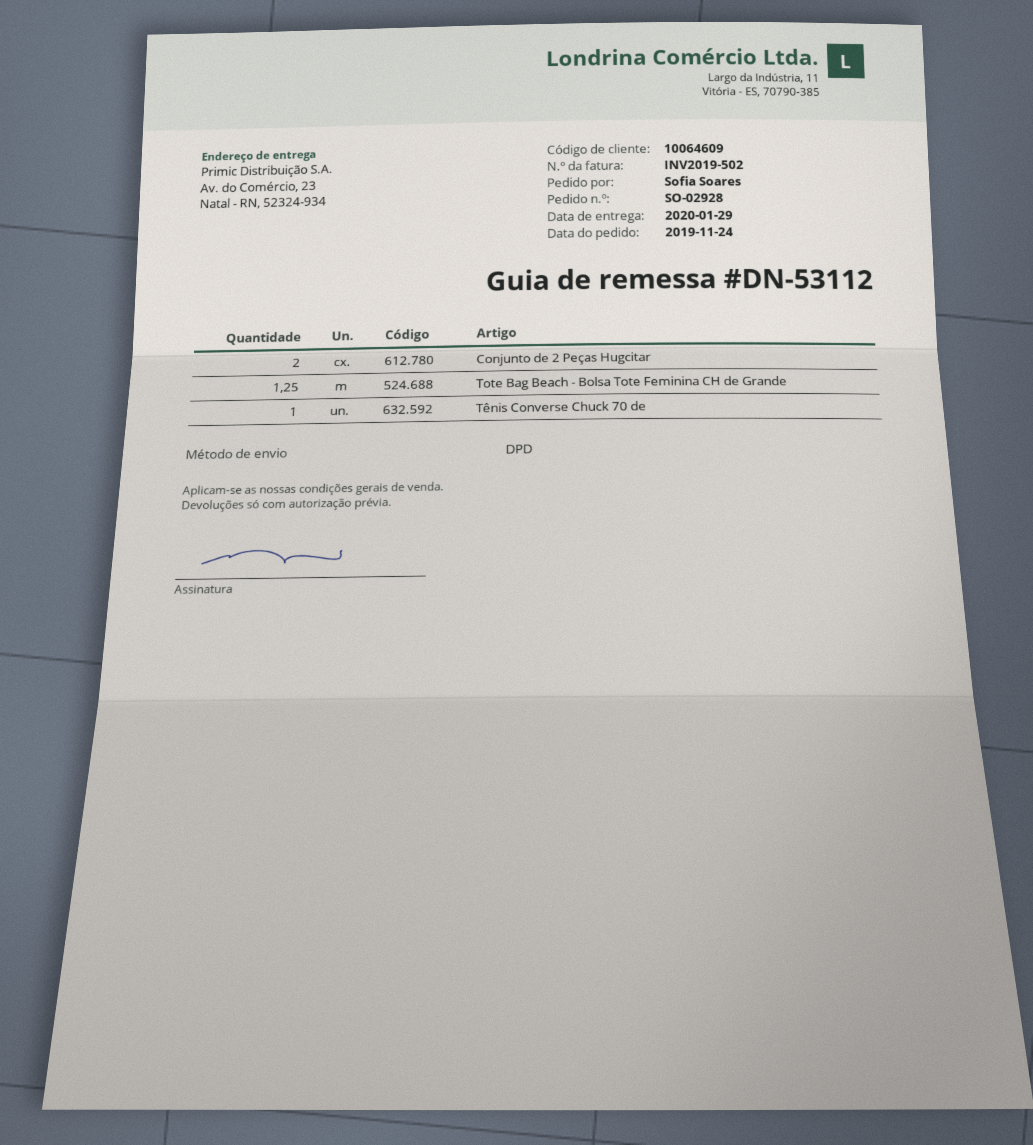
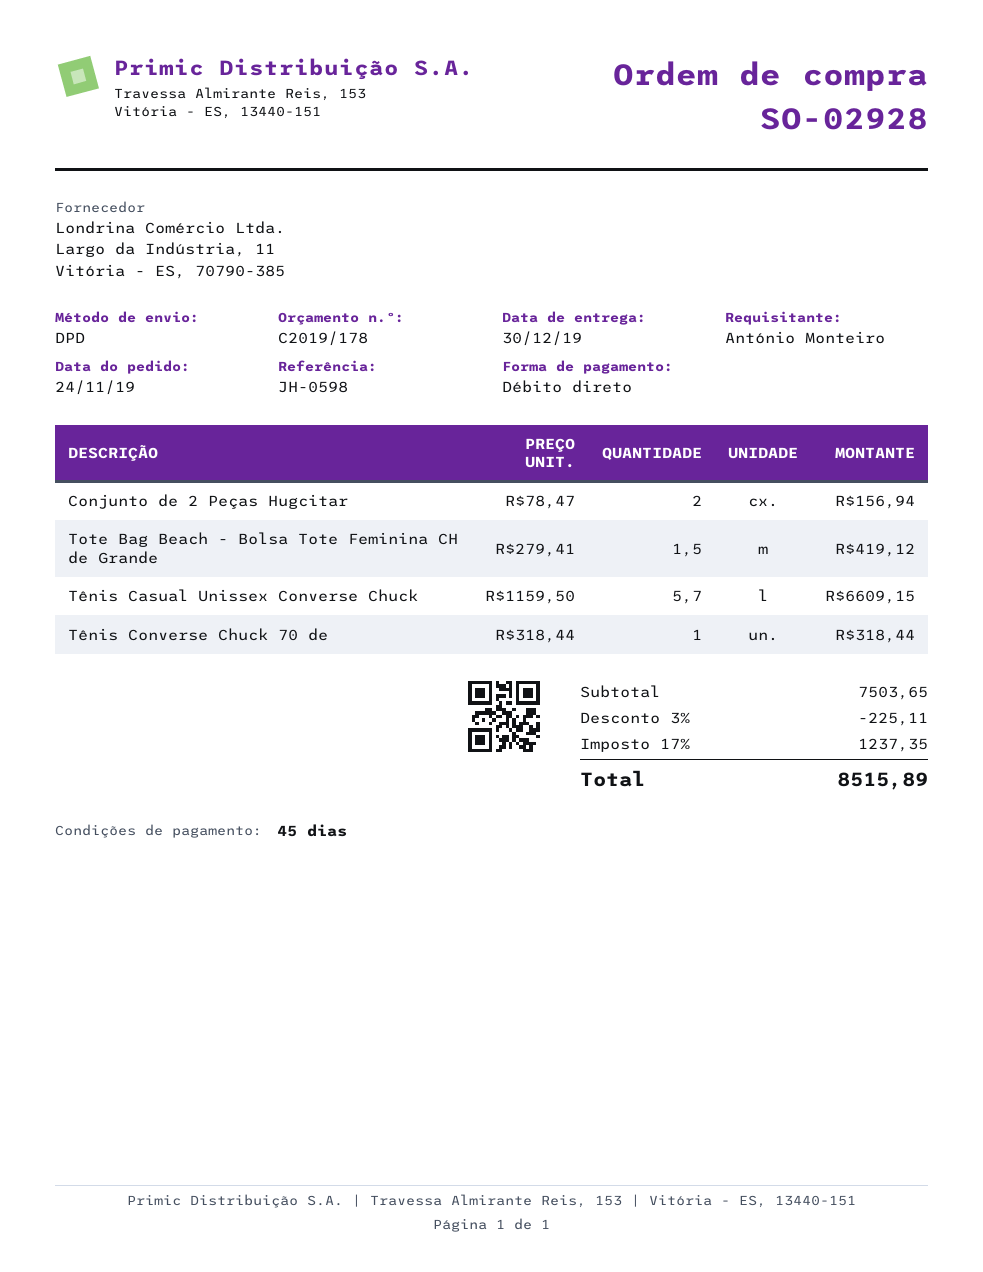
delivery date: 2020-01-29 -> 2019-12-30
ordered by: Sofia Soares -> António Monteiro
Tote Bag Beach - Bolsa Tote Feminina CH de Grande: 1.25 -> 1.5
Tênis Casual Unissex Converse Chuck: none -> 5.7

